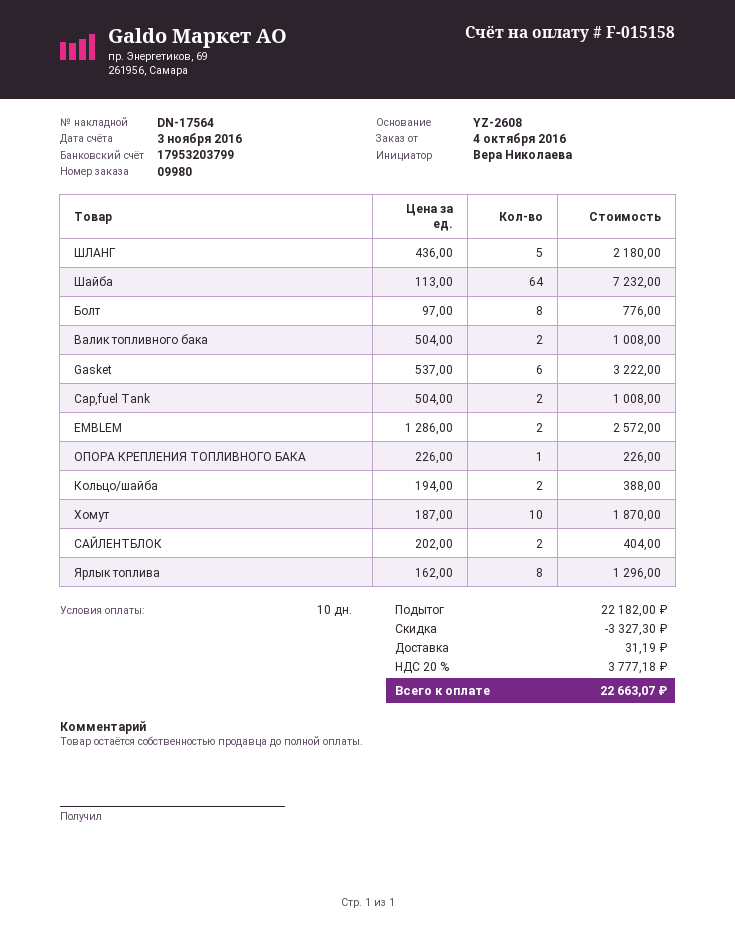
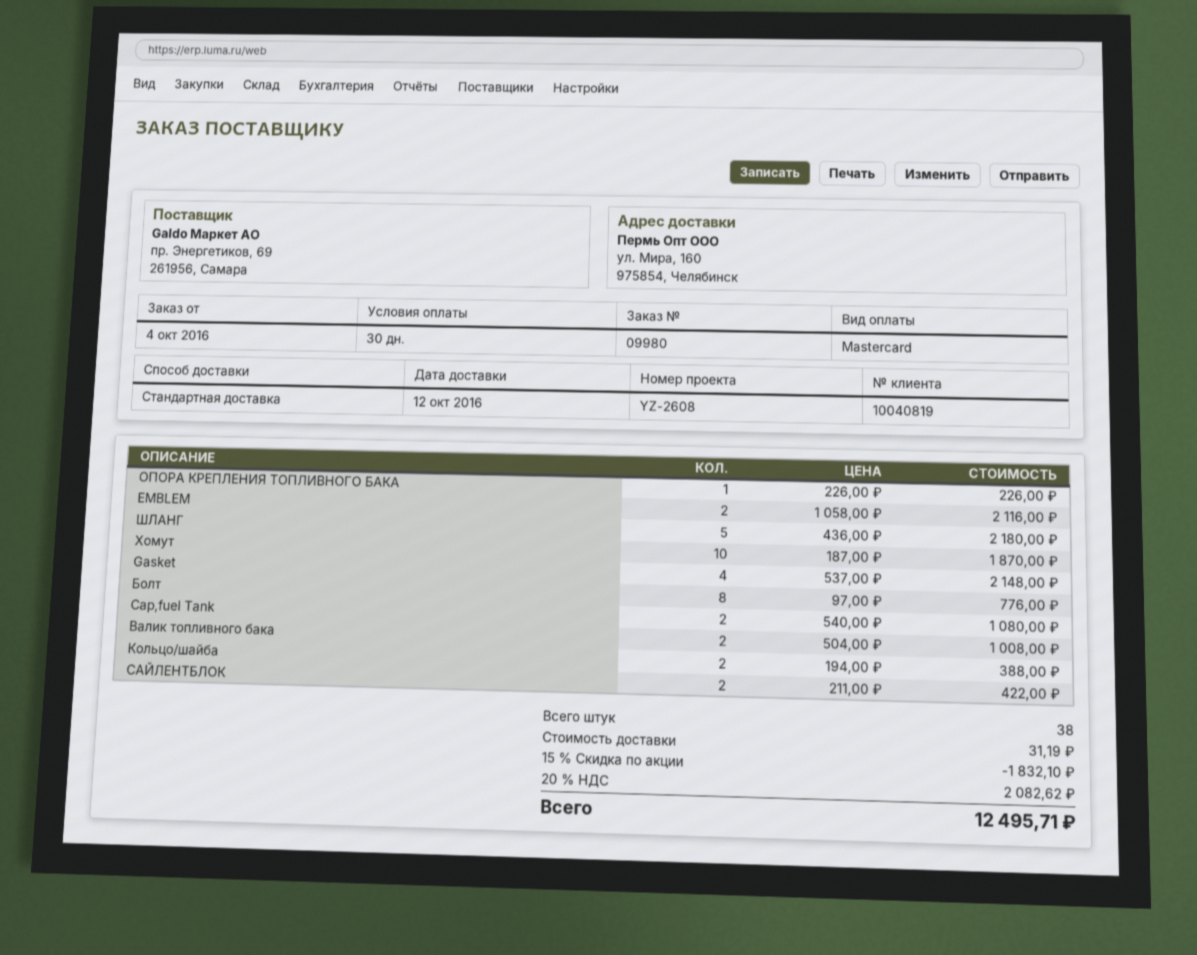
payment terms: 10 days -> 30 days
Шайба: 64 x 113.00 = 7232.00 -> none
Gasket: 6 x 537.00 = 3222.00 -> 4 x 537.00 = 2148.00
Cap,fuel Tank: 2 x 504.00 = 1008.00 -> 2 x 540.00 = 1080.00
EMBLEM: 2 x 1286.00 = 2572.00 -> 2 x 1058.00 = 2116.00
САЙЛЕНТБЛОК: 2 x 202.00 = 404.00 -> 2 x 211.00 = 422.00
Ярлык топлива: 8 x 162.00 = 1296.00 -> none
discount: 3327.30 -> 1832.10
tax: 20% = 3777.18 -> 20% = 2082.62
total: 22663.07 -> 12495.71

